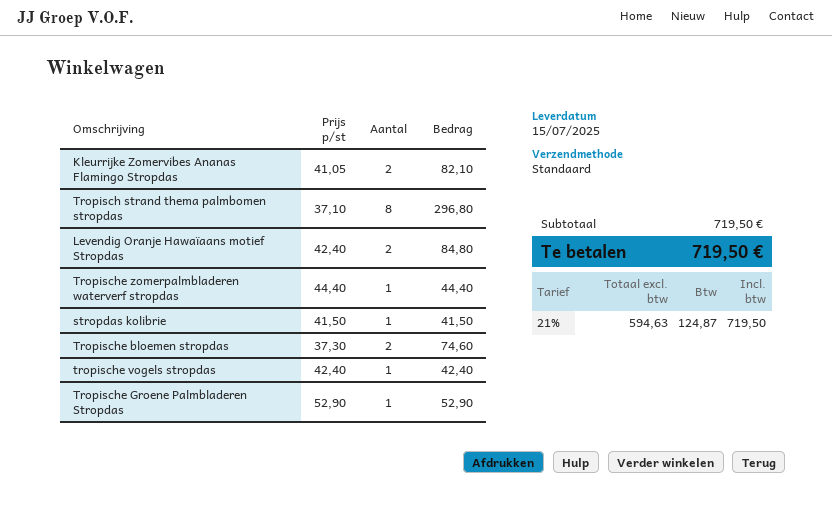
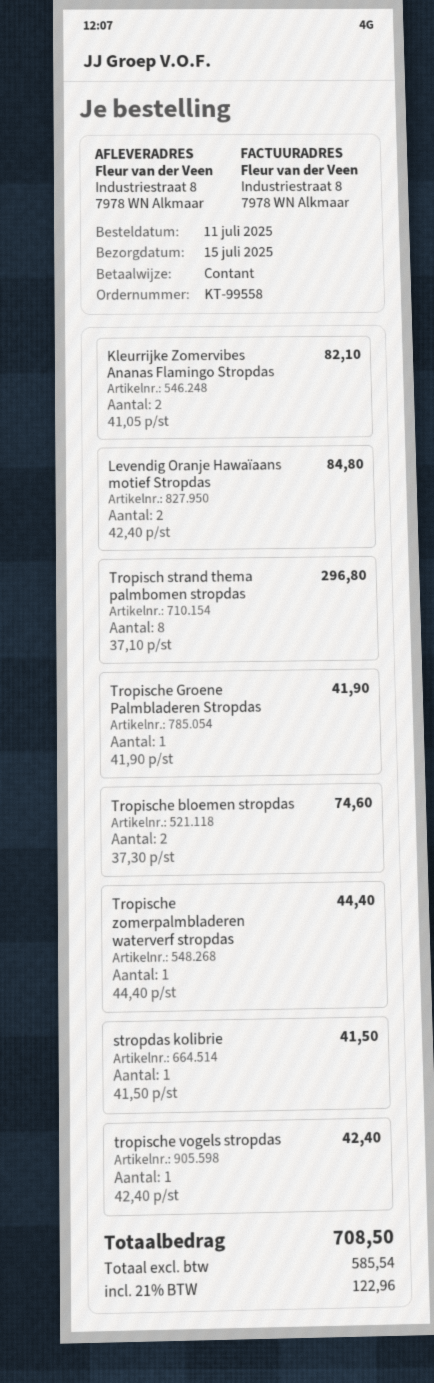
Tropische Groene Palmbladeren Stropdas: 1 x 52.90 = 52.90 -> 1 x 41.90 = 41.90
net: 594.63 -> 585.54
tax: 21% = 124.87 -> 21% = 122.96
total: 719.50 -> 708.50

